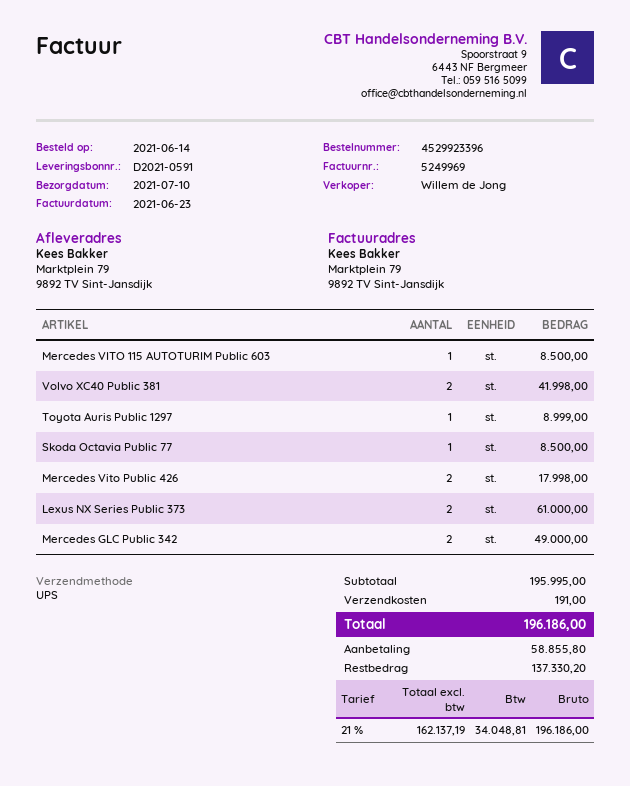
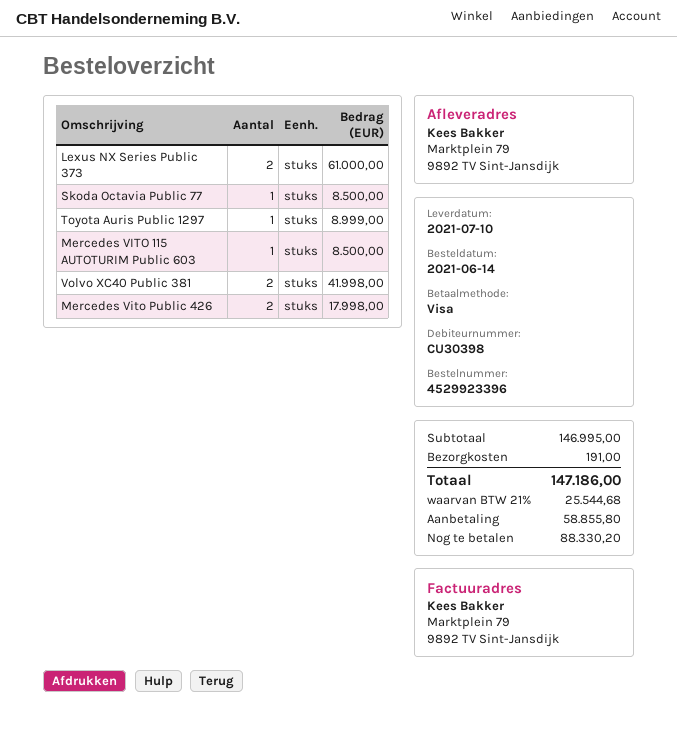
Mercedes GLC Public 342: 2 for 49000.00 -> none
subtotal: 195995.00 -> 146995.00
tax: 21% = 34048.81 -> 21% = 25544.68
total: 196186.00 -> 147186.00
balance: 137330.20 -> 88330.20

